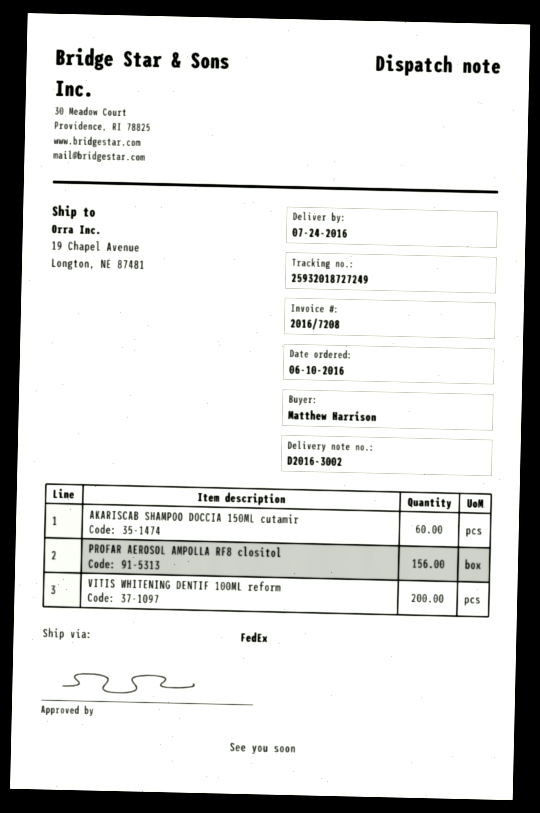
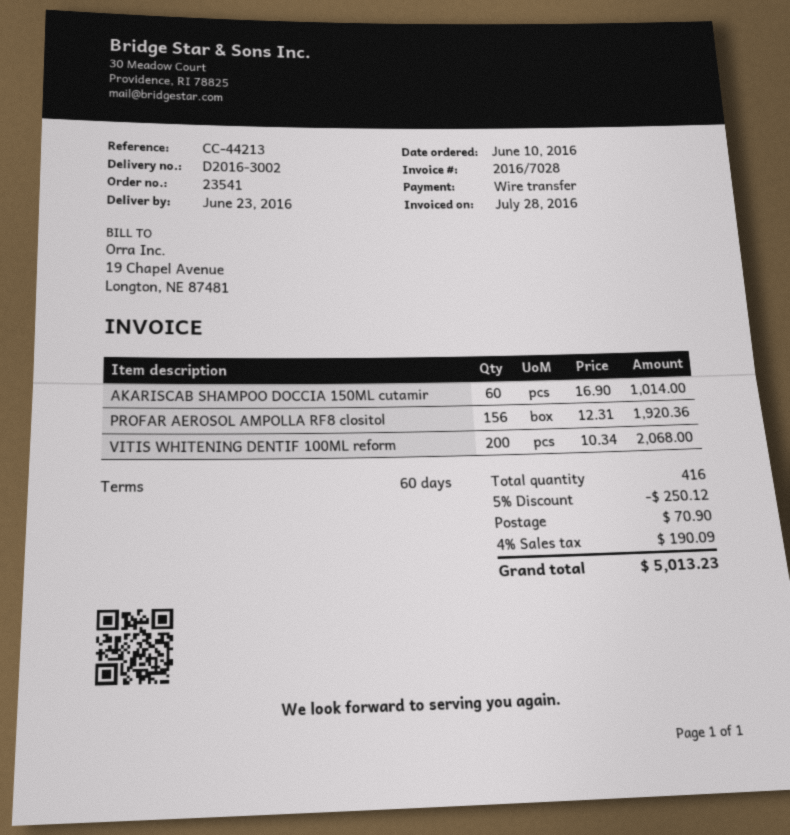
delivery date: 2016-07-24 -> 2016-06-23
invoice number: 2016/7208 -> 2016/7028

